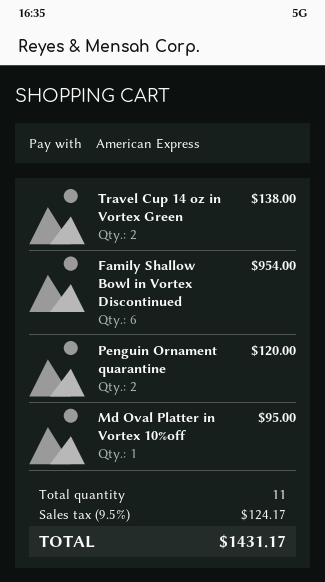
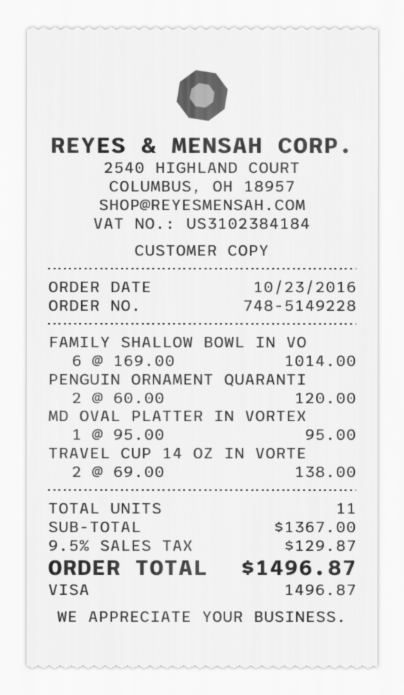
payment method: American Express -> Visa
Family Shallow Bowl in Vortex Discontinued: 6 for 954.00 -> 6 for 1014.00
tax: 9.5% = 124.17 -> 9.5% = 129.87
total: 1431.17 -> 1496.87

